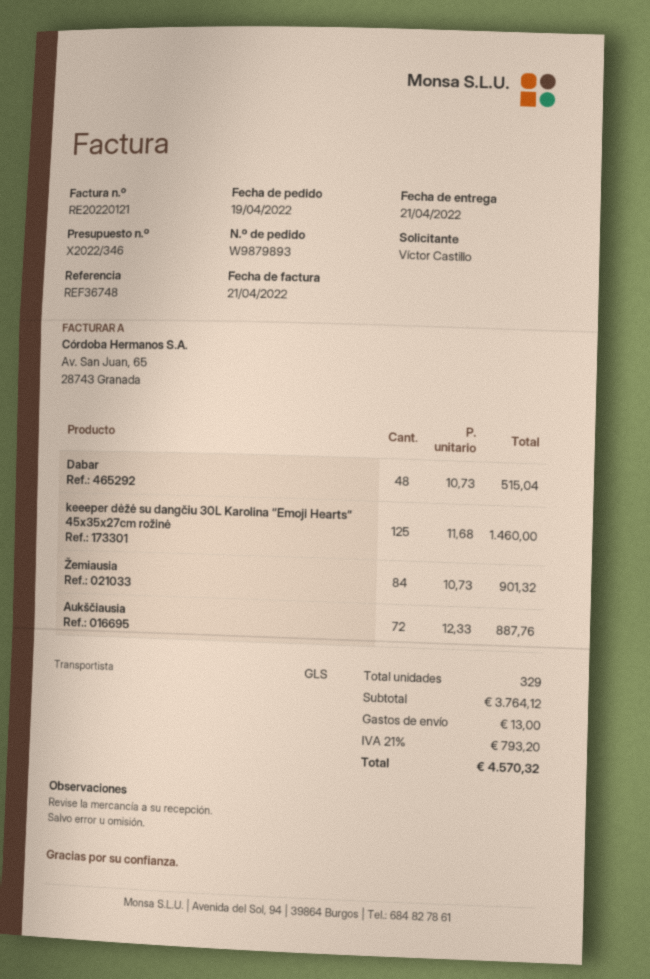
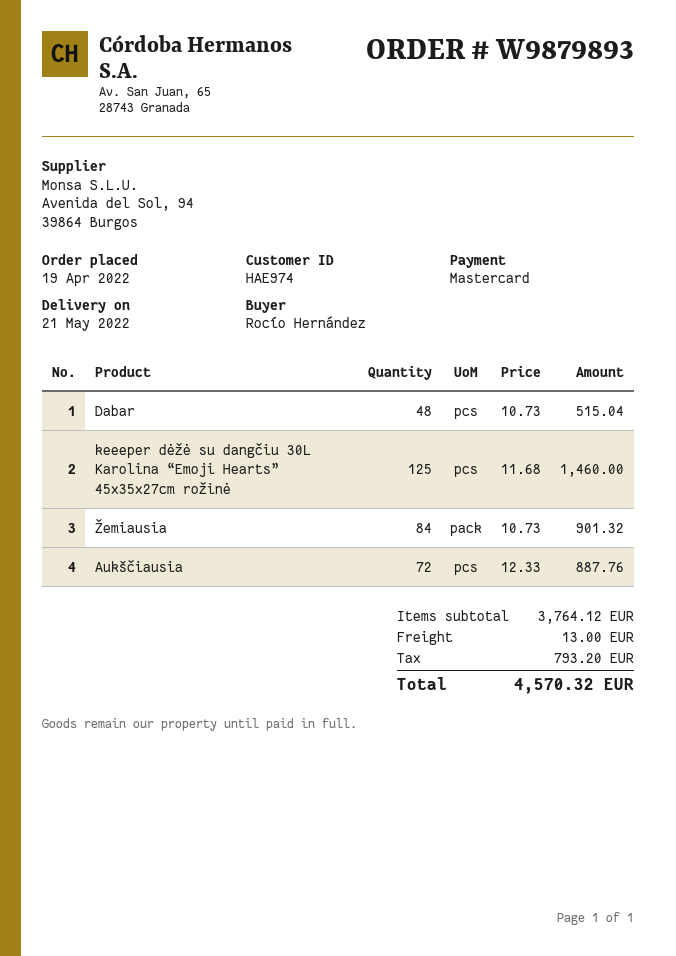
delivery date: 2022-04-21 -> 2022-05-21
ordered by: Víctor Castillo -> Rocío Hernández

